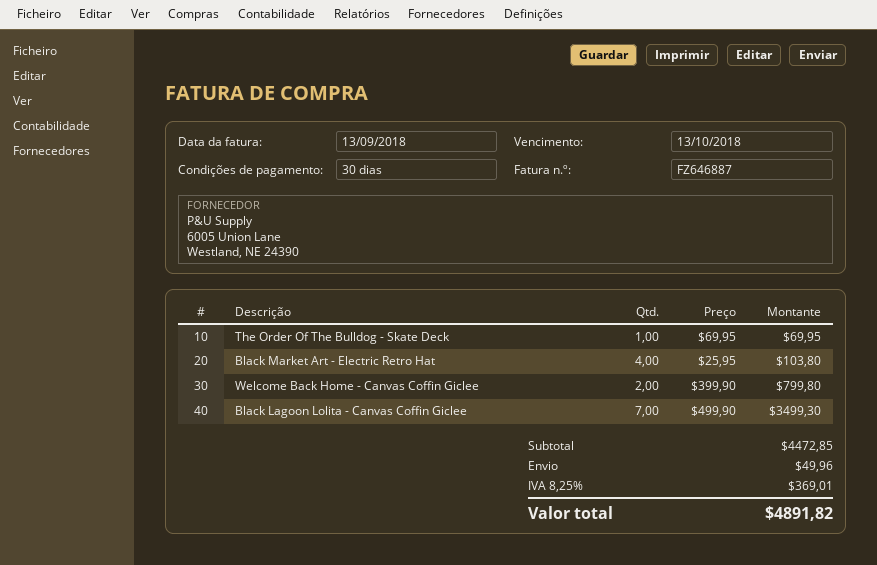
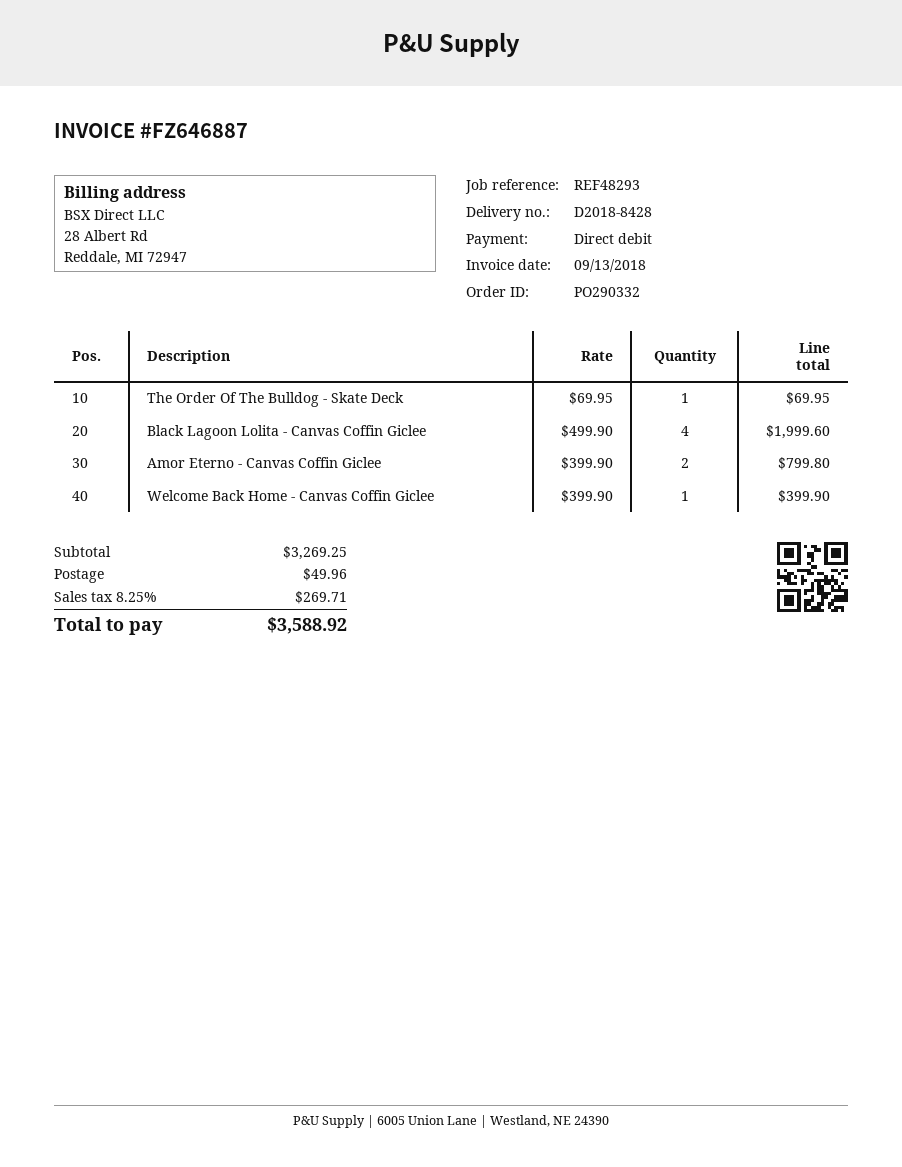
Black Market Art - Electric Retro Hat: 4 x 25.95 = 103.80 -> none
Welcome Back Home - Canvas Coffin Giclee: 2 x 399.90 = 799.80 -> 1 x 399.90 = 399.90
Black Lagoon Lolita - Canvas Coffin Giclee: 7 x 499.90 = 3499.30 -> 4 x 499.90 = 1999.60
Amor Eterno - Canvas Coffin Giclee: none -> 2 x 399.90 = 799.80
subtotal: 4472.85 -> 3269.25
tax: 8.25% = 369.01 -> 8.25% = 269.71
total: 4891.82 -> 3588.92

